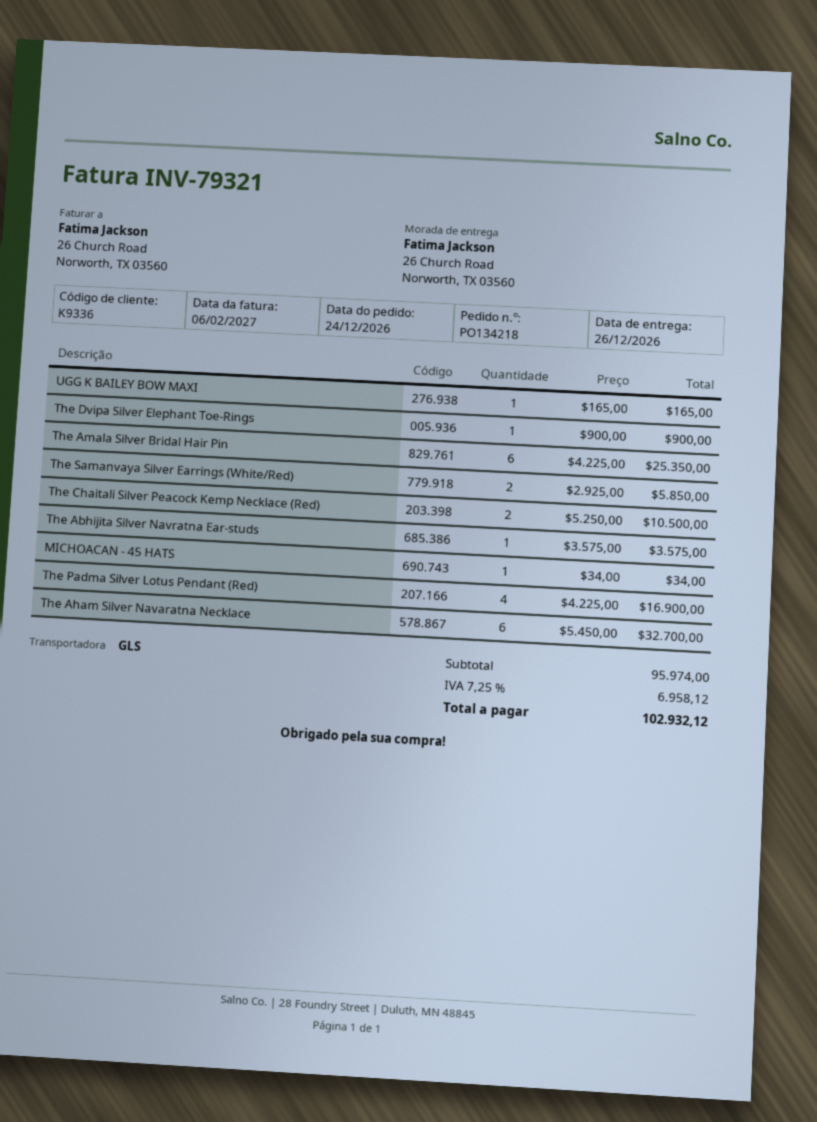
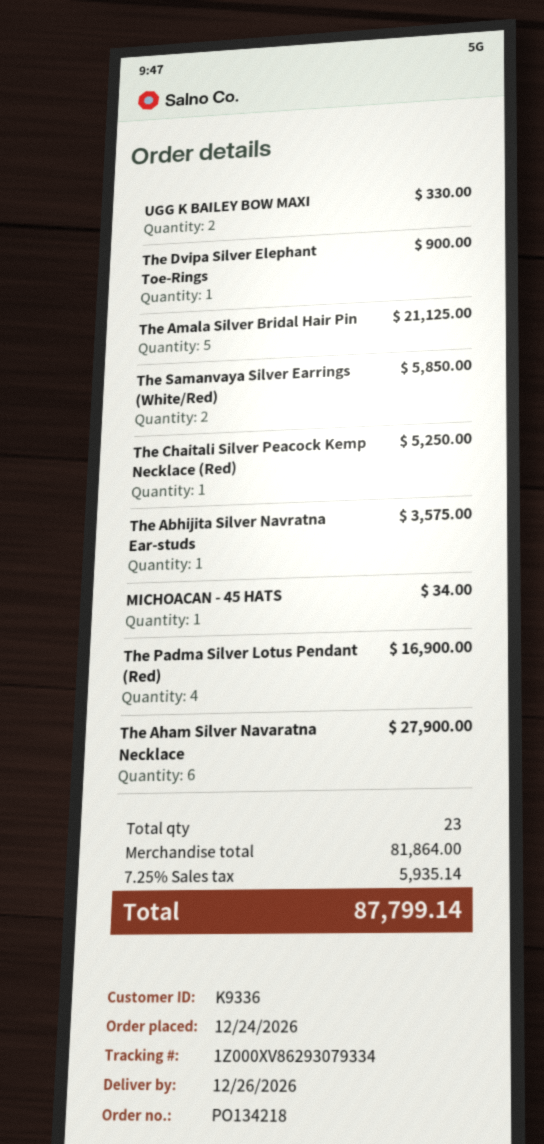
UGG K BAILEY BOW MAXI: 1 for 165.00 -> 2 for 330.00
The Amala Silver Bridal Hair Pin: 6 for 25350.00 -> 5 for 21125.00
The Chaitali Silver Peacock Kemp Necklace (Red): 2 for 10500.00 -> 1 for 5250.00
The Aham Silver Navaratna Necklace: 6 for 32700.00 -> 6 for 27900.00
subtotal: 95974.00 -> 81864.00
tax: 7.25% = 6958.12 -> 7.25% = 5935.14
total: 102932.12 -> 87799.14

